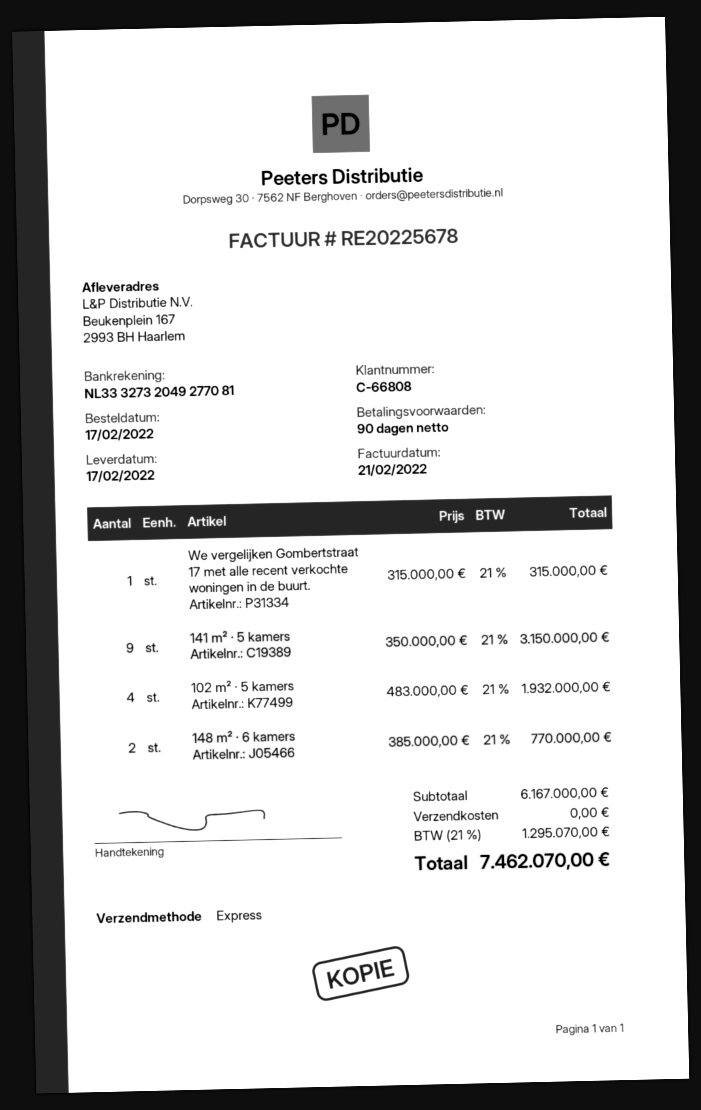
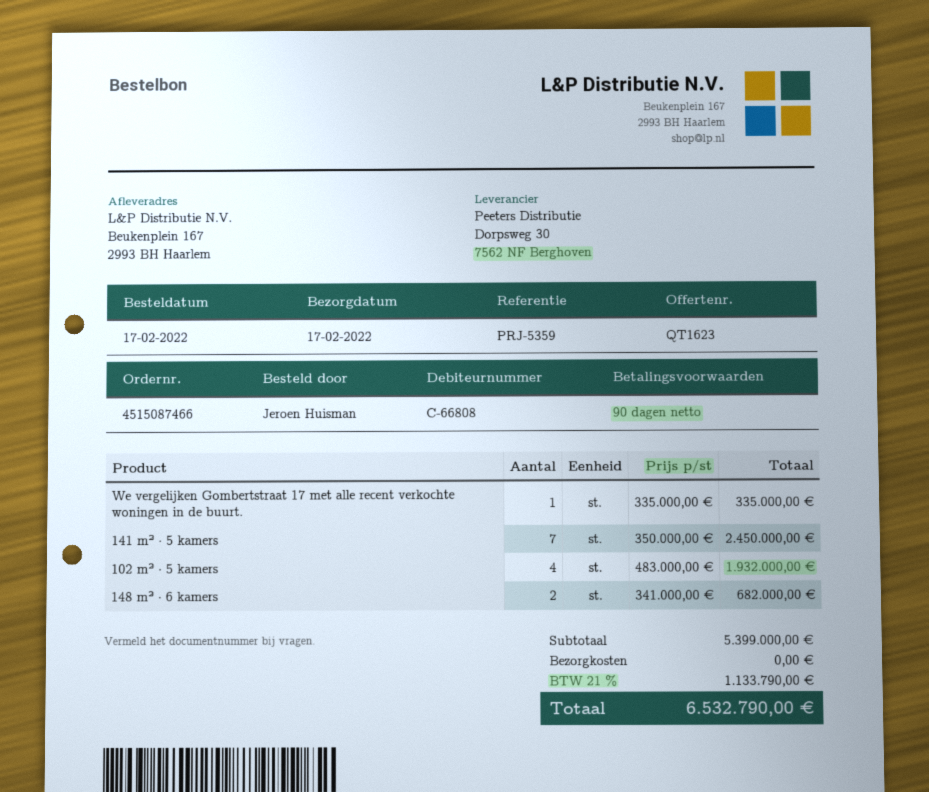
We vergelijken Gombertstraat 17 met alle recent verkochte woningen in de buurt.: 1 x 315000.00 = 315000.00 -> 1 x 335000.00 = 335000.00
141 m² · 5 kamers: 9 x 350000.00 = 3150000.00 -> 7 x 350000.00 = 2450000.00
148 m² · 6 kamers: 2 x 385000.00 = 770000.00 -> 2 x 341000.00 = 682000.00
subtotal: 6167000.00 -> 5399000.00
tax: 21% = 1295070.00 -> 21% = 1133790.00
total: 7462070.00 -> 6532790.00

